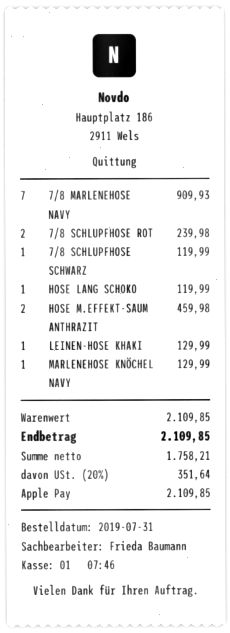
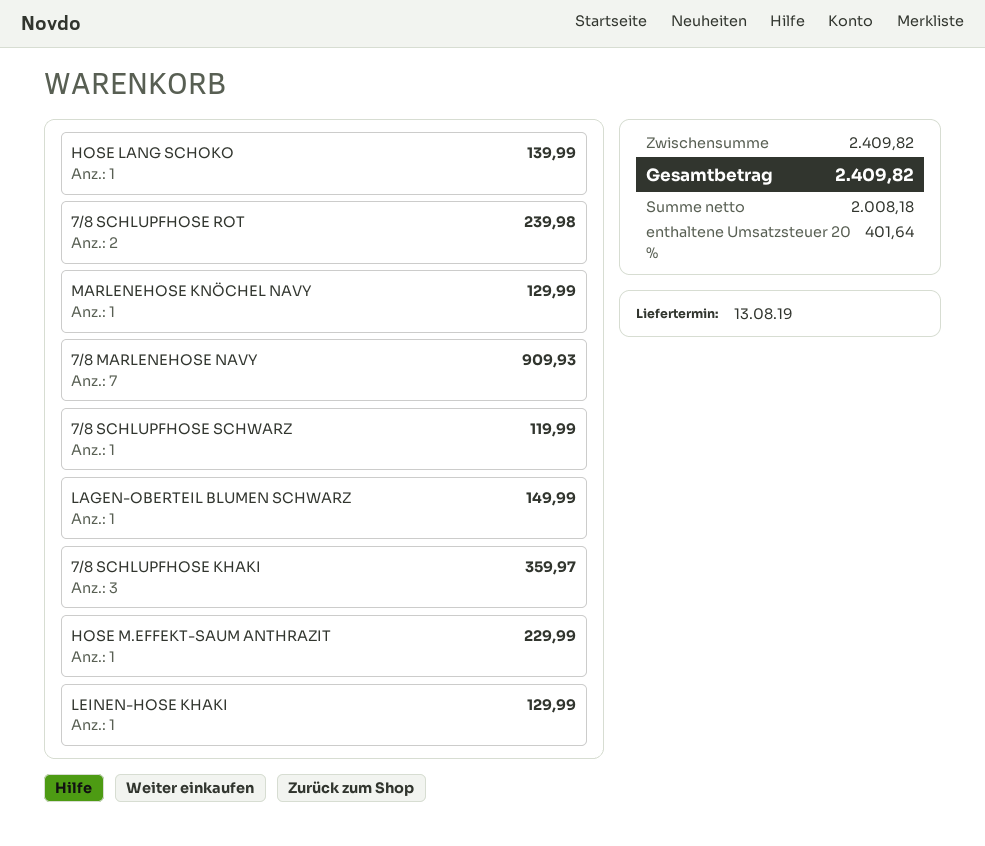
HOSE LANG SCHOKO: 1 for 119.99 -> 1 for 139.99
HOSE M.EFFEKT-SAUM ANTHRAZIT: 2 for 459.98 -> 1 for 229.99
LAGEN-OBERTEIL BLUMEN SCHWARZ: none -> 1 for 149.99
7/8 SCHLUPFHOSE KHAKI: none -> 3 for 359.97
subtotal: 2109.85 -> 2409.82
net: 1758.21 -> 2008.18
tax: 20% = 351.64 -> 20% = 401.64
total: 2109.85 -> 2409.82

